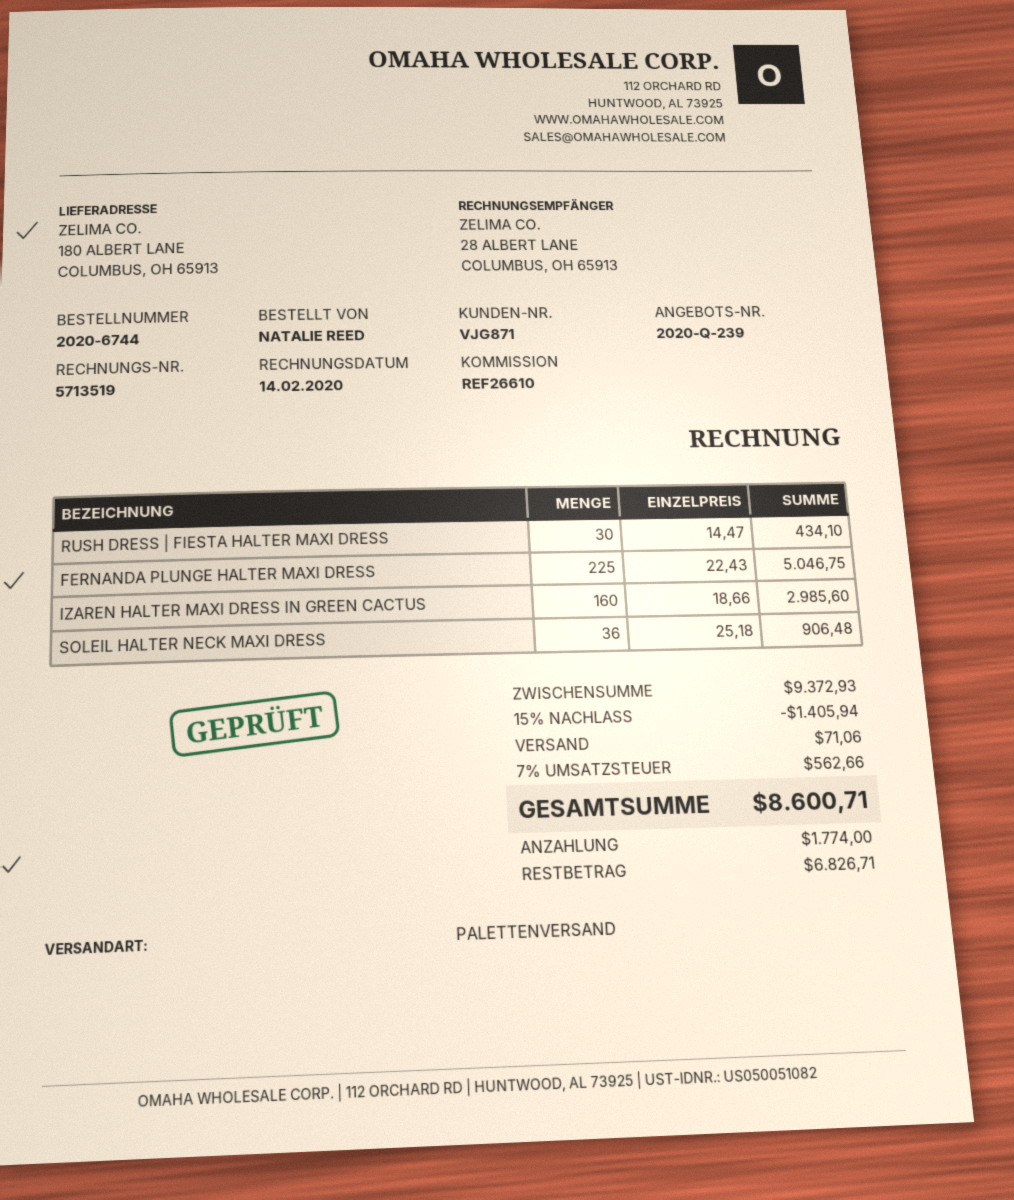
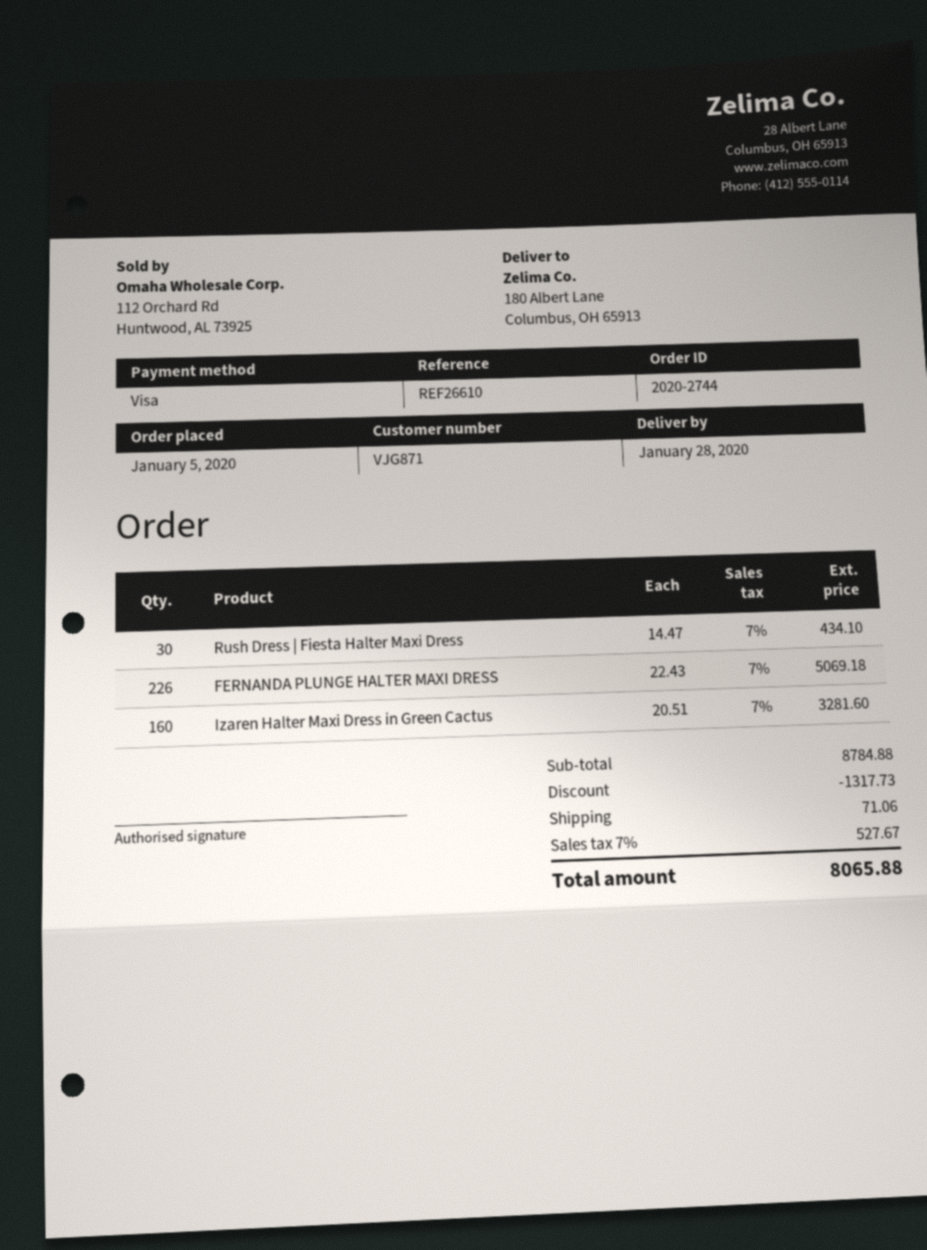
order number: 2020-6744 -> 2020-2744
FERNANDA PLUNGE HALTER MAXI DRESS: 225 x 22.43 = 5046.75 -> 226 x 22.43 = 5069.18
IZAREN HALTER MAXI DRESS IN GREEN CACTUS: 160 x 18.66 = 2985.60 -> 160 x 20.51 = 3281.60
SOLEIL HALTER NECK MAXI DRESS: 36 x 25.18 = 906.48 -> none
subtotal: 9372.93 -> 8784.88
discount: 1405.94 -> 1317.73
tax: 7% = 562.66 -> 7% = 527.67
total: 8600.71 -> 8065.88

